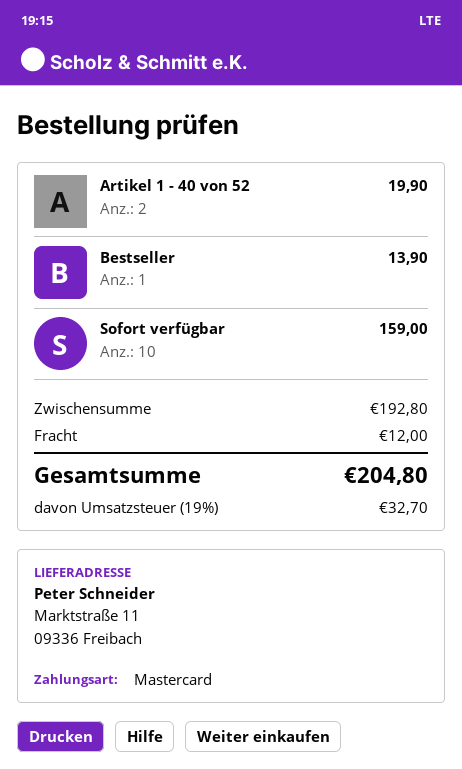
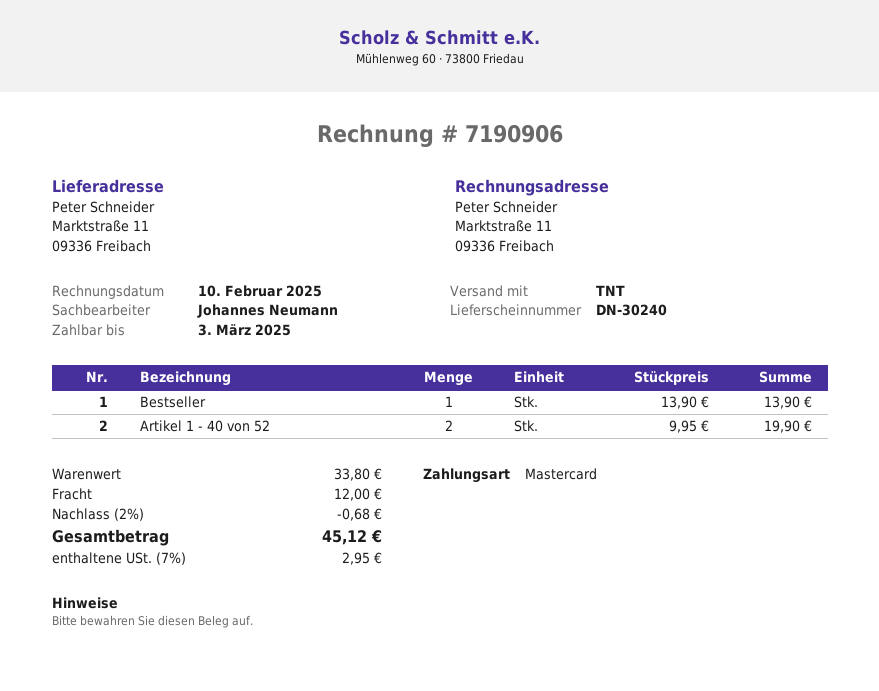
Sofort verfügbar: 10 for 159.00 -> none
subtotal: 192.80 -> 33.80
discount: none -> 2% = 0.68
tax: 19% = 32.70 -> 7% = 2.95
total: 204.80 -> 45.12

